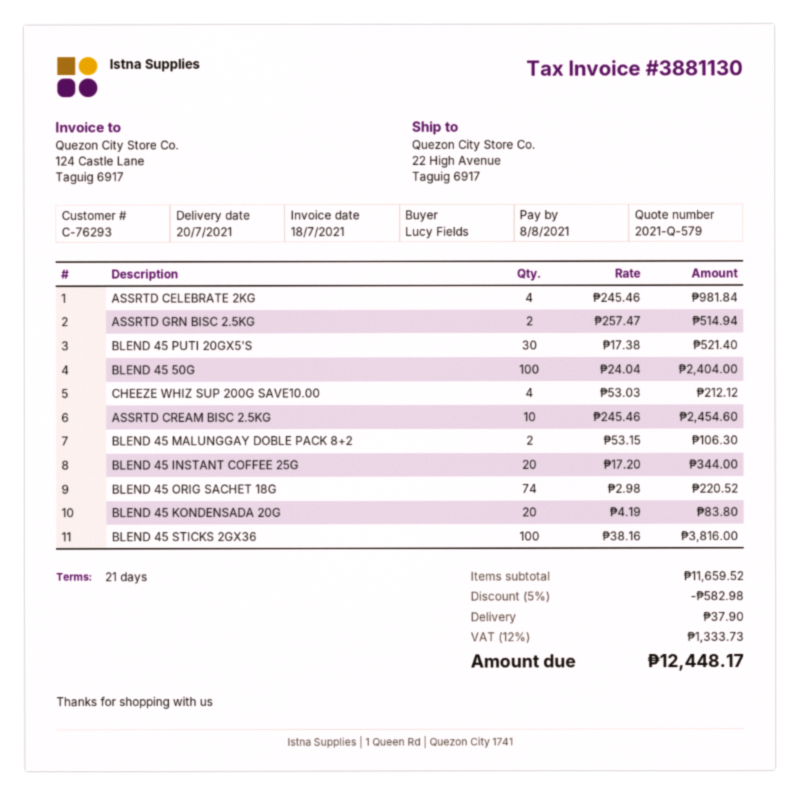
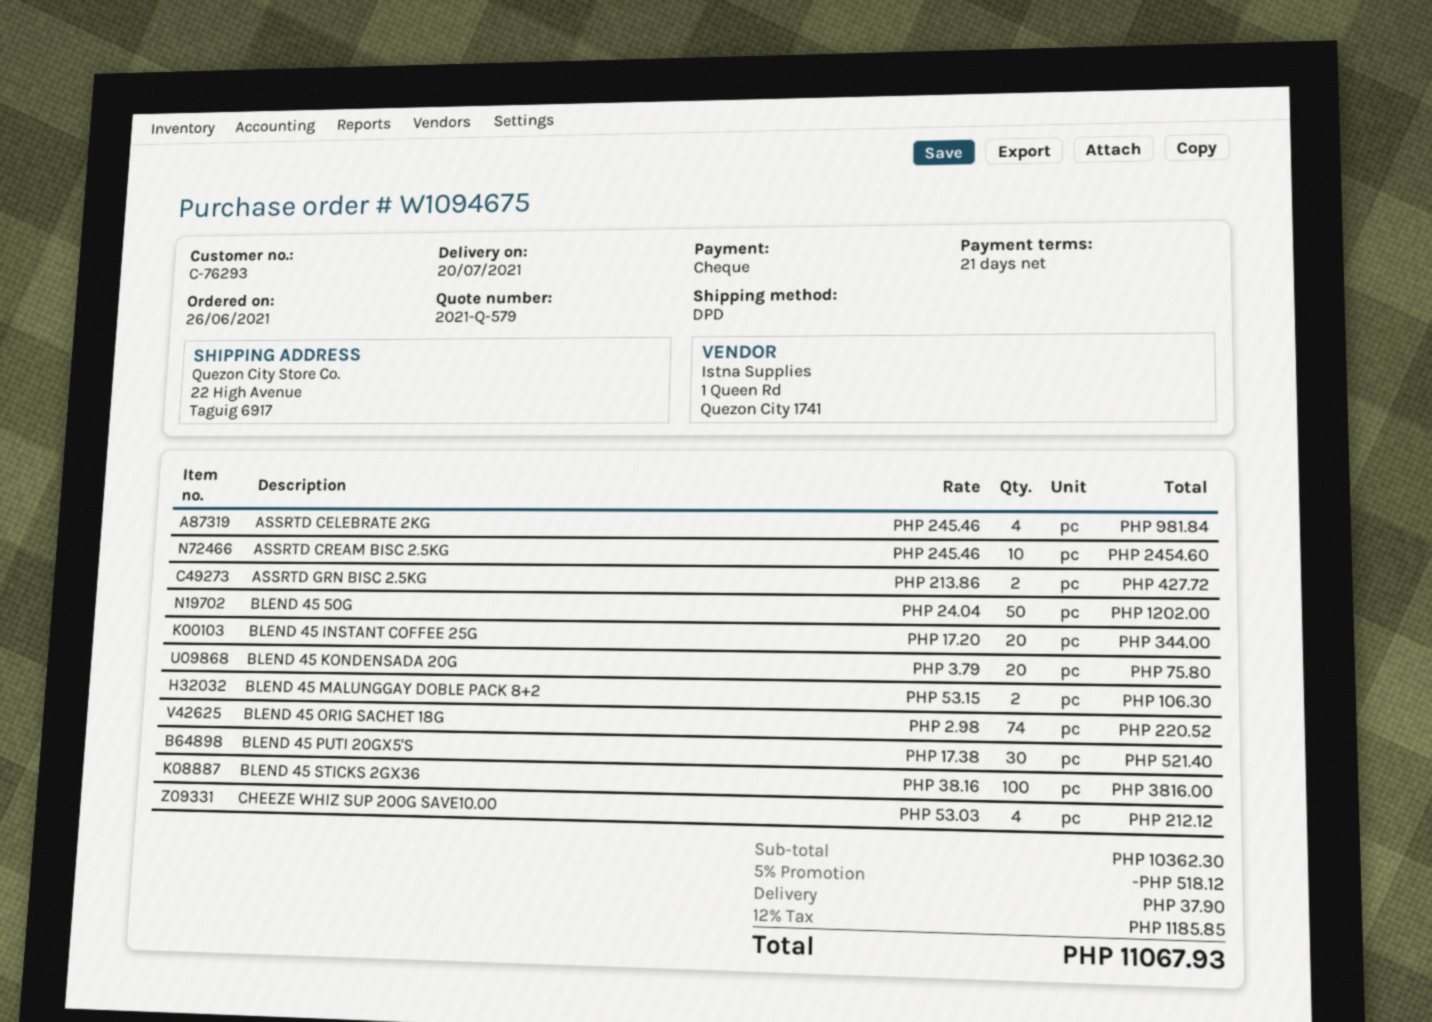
ASSRTD GRN BISC 2.5KG: 2 x 257.47 = 514.94 -> 2 x 213.86 = 427.72
BLEND 45 50G: 100 x 24.04 = 2404.00 -> 50 x 24.04 = 1202.00
BLEND 45 KONDENSADA 20G: 20 x 4.19 = 83.80 -> 20 x 3.79 = 75.80
subtotal: 11659.52 -> 10362.30
discount: 5% = 582.98 -> 5% = 518.12
tax: 12% = 1333.73 -> 12% = 1185.85
total: 12448.17 -> 11067.93

